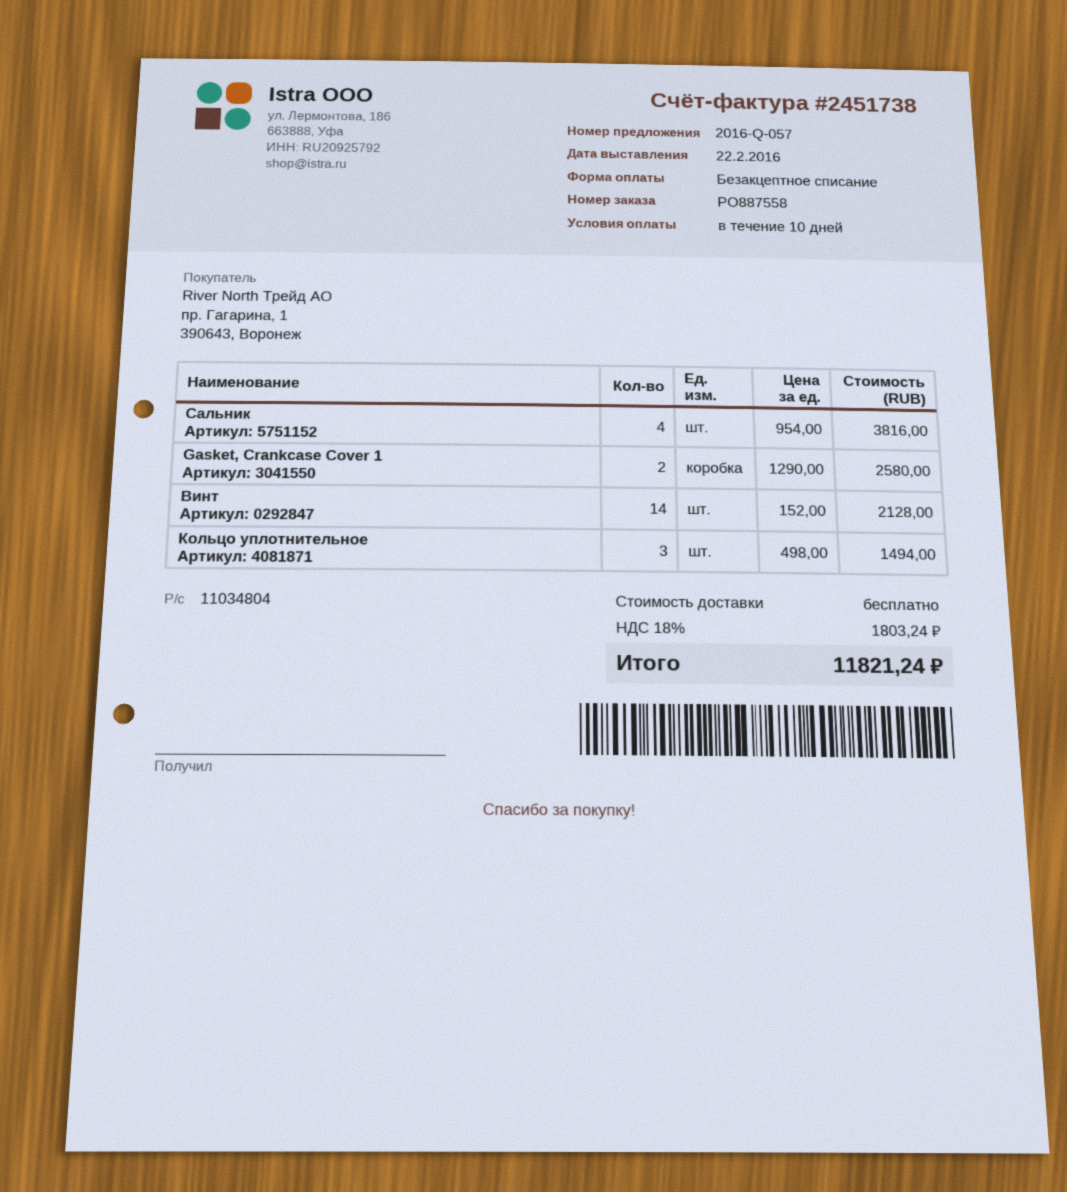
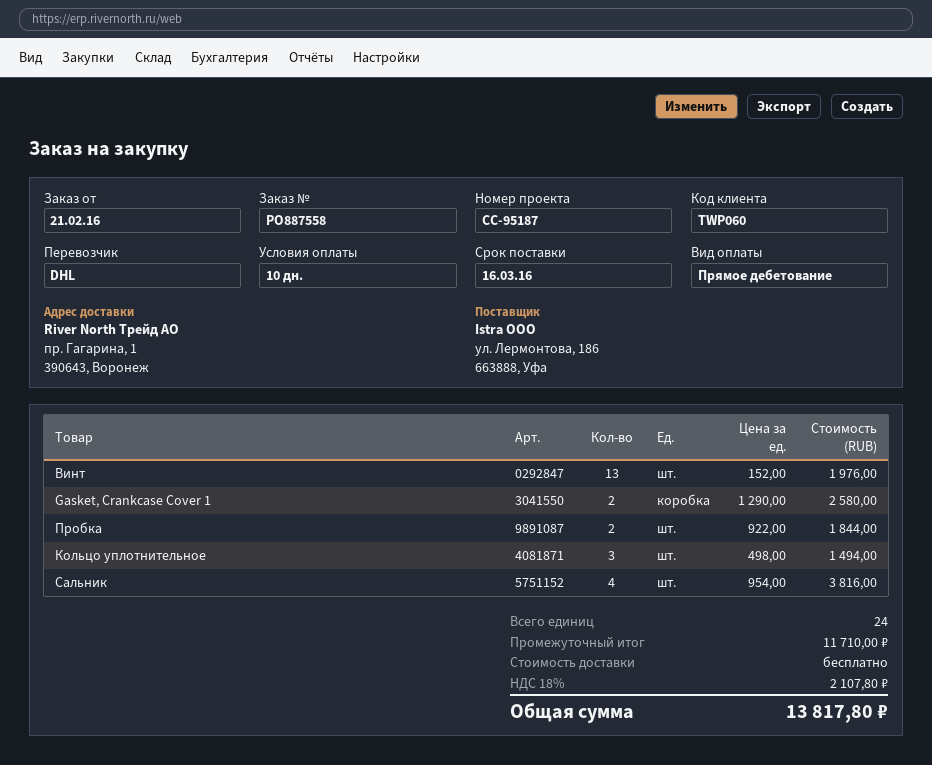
Винт: 14 x 152.00 = 2128.00 -> 13 x 152.00 = 1976.00
Пробка: none -> 2 x 922.00 = 1844.00
tax: 18% = 1803.24 -> 18% = 2107.80
total: 11821.24 -> 13817.80

